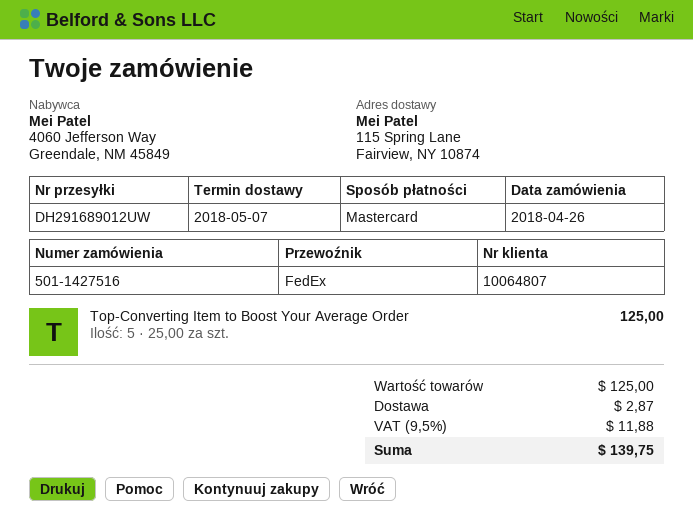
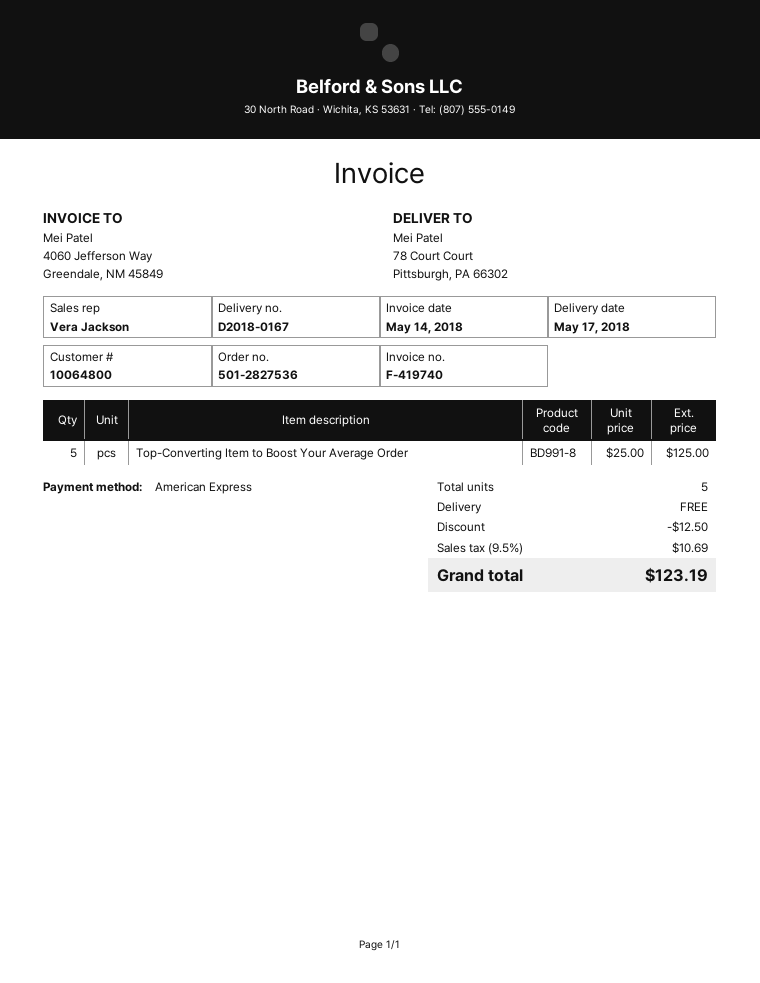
order number: 501-1427516 -> 501-2827536
delivery date: 2018-05-07 -> 2018-05-17
customer number: 10064807 -> 10064800
payment method: Mastercard -> American Express
ship to: 115 Spring Lane, Fairview, NY 10874 -> 78 Court Court, Pittsburgh, PA 66302
discount: none -> 12.50
shipping: 2.87 -> 0.00
tax: 9.5% = 11.88 -> 9.5% = 10.69
total: 139.75 -> 123.19

